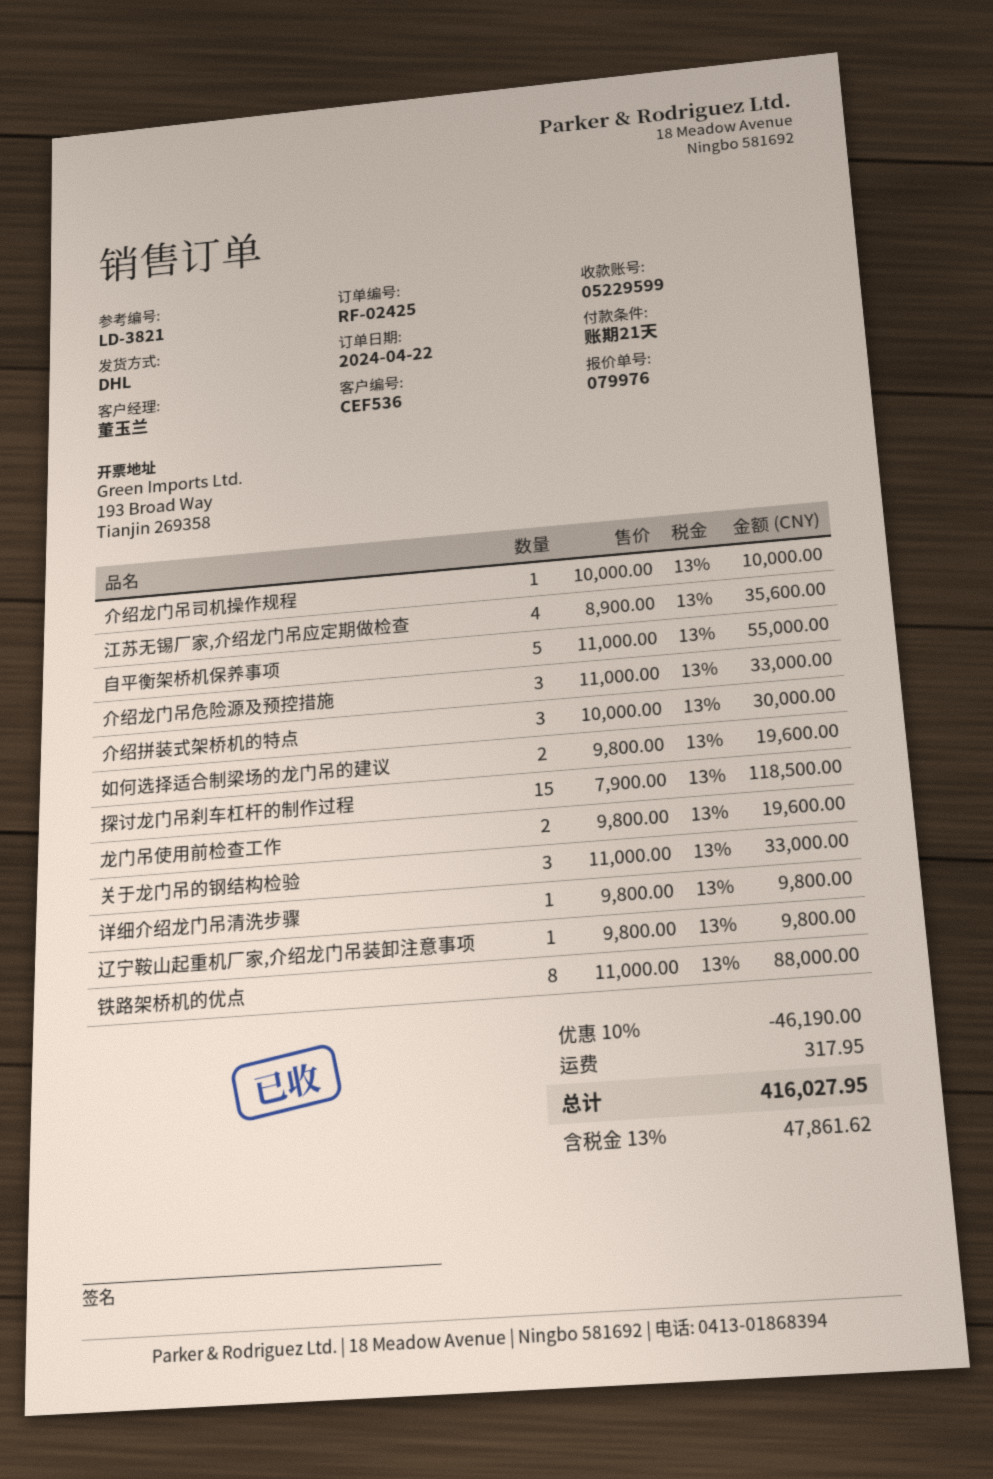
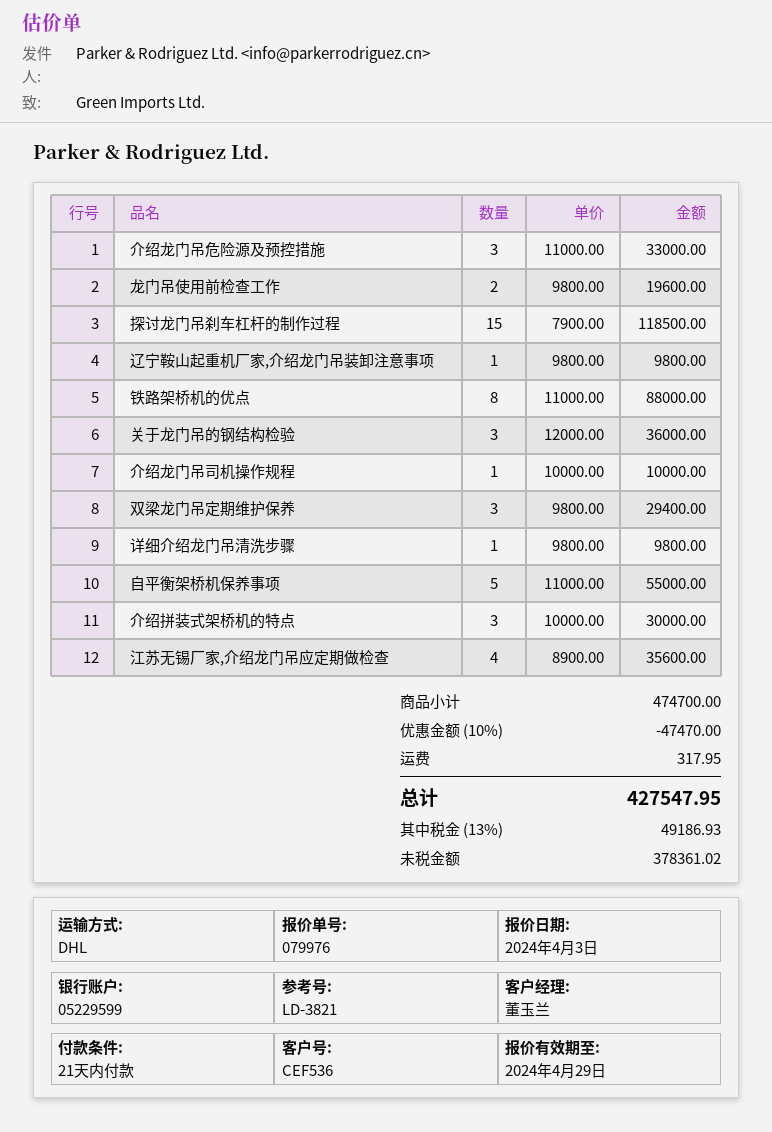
如何选择适合制梁场的龙门吊的建议: 2 x 9800.00 = 19600.00 -> none
关于龙门吊的钢结构检验: 3 x 11000.00 = 33000.00 -> 3 x 12000.00 = 36000.00
双梁龙门吊定期维护保养: none -> 3 x 9800.00 = 29400.00
discount: 10% = 46190.00 -> 10% = 47470.00
tax: 13% = 47861.62 -> 13% = 49186.93
total: 416027.95 -> 427547.95

